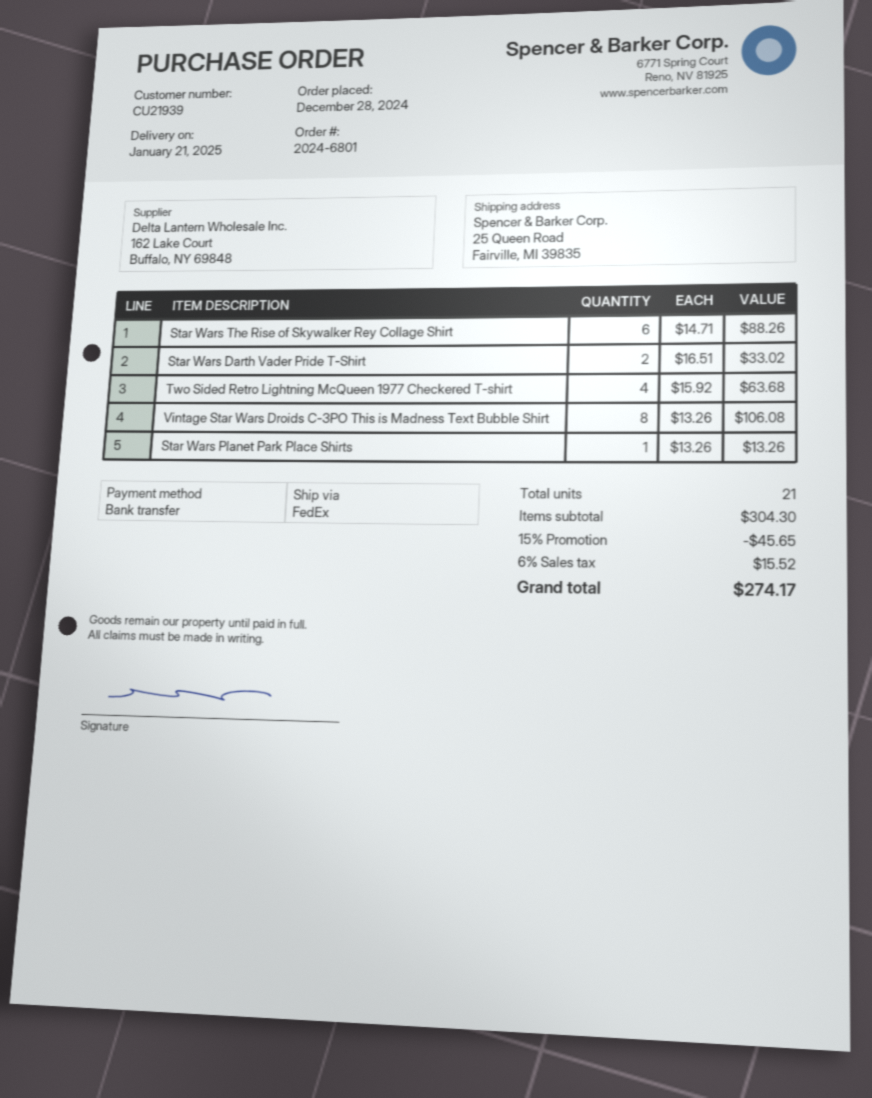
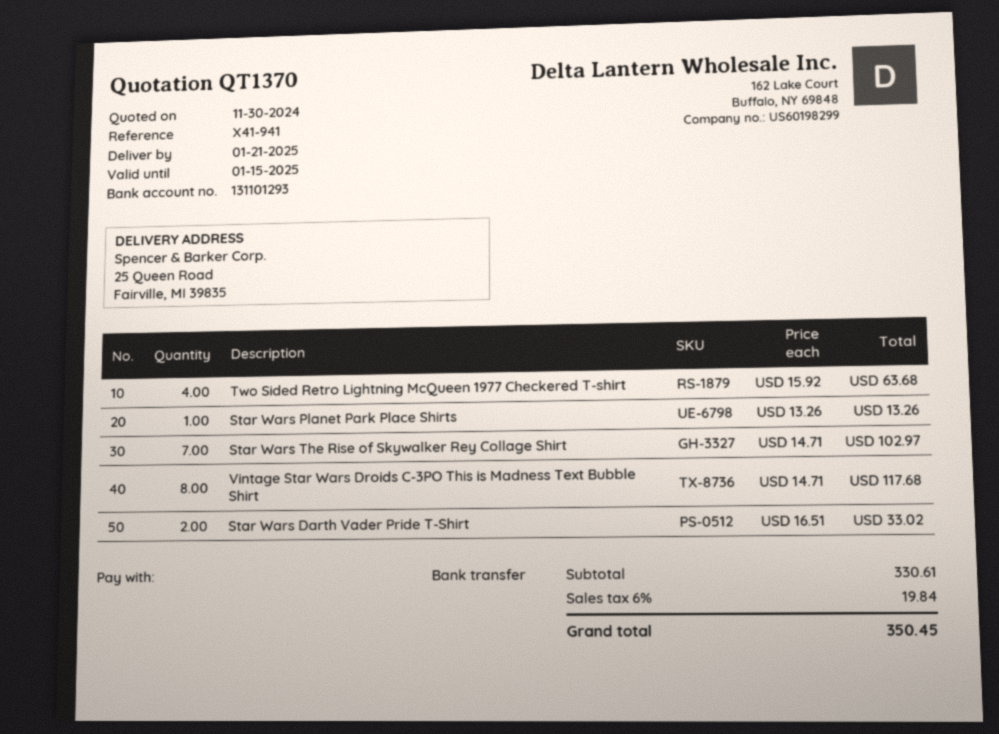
Star Wars The Rise of Skywalker Rey Collage Shirt: 6 x 14.71 = 88.26 -> 7 x 14.71 = 102.97
Vintage Star Wars Droids C-3PO This is Madness Text Bubble Shirt: 8 x 13.26 = 106.08 -> 8 x 14.71 = 117.68
subtotal: 304.30 -> 330.61
discount: 15% = 45.65 -> none
tax: 6% = 15.52 -> 6% = 19.84
total: 274.17 -> 350.45

